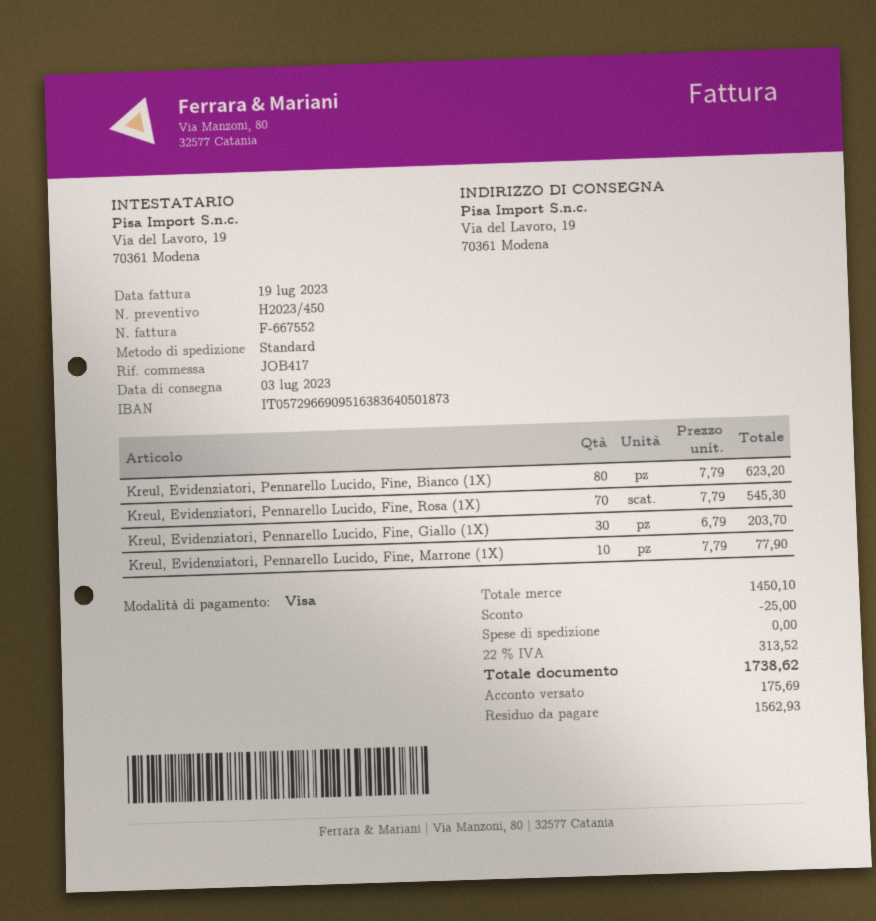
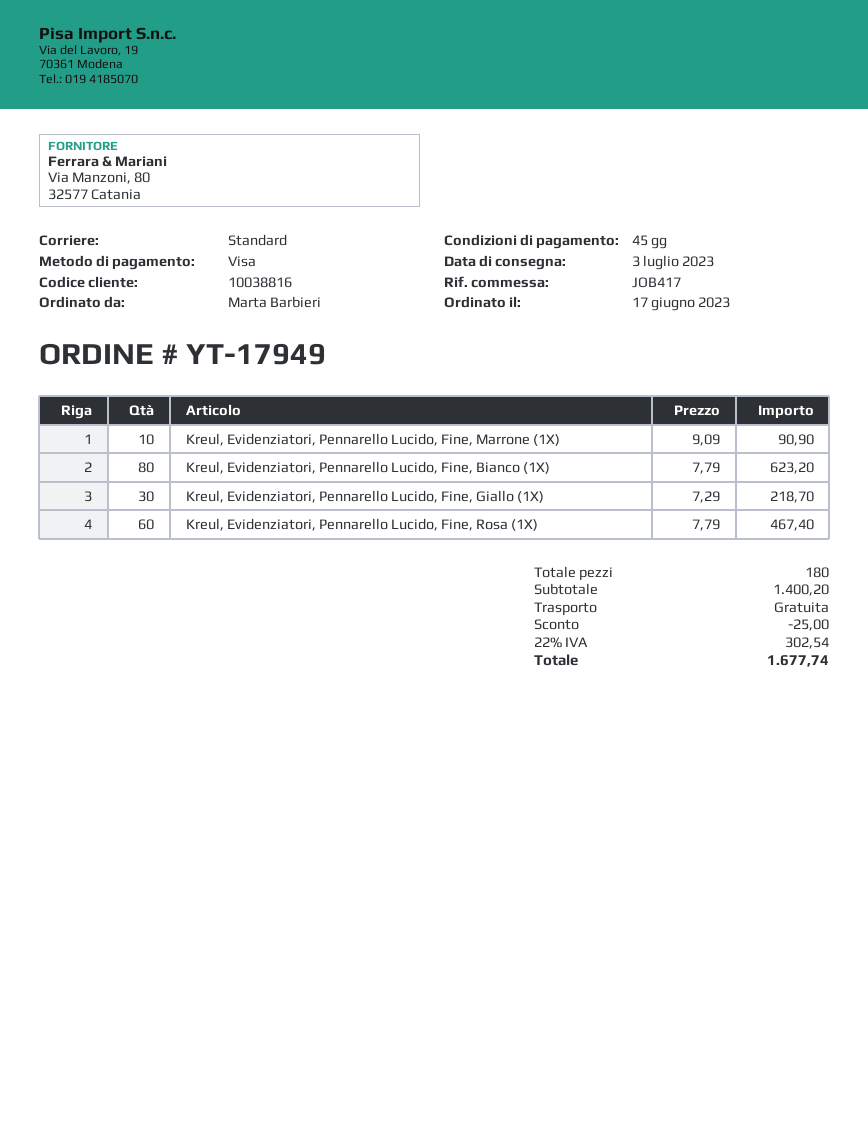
Kreul, Evidenziatori, Pennarello Lucido, Fine, Rosa (1X): 70 x 7.79 = 545.30 -> 60 x 7.79 = 467.40
Kreul, Evidenziatori, Pennarello Lucido, Fine, Giallo (1X): 30 x 6.79 = 203.70 -> 30 x 7.29 = 218.70
Kreul, Evidenziatori, Pennarello Lucido, Fine, Marrone (1X): 10 x 7.79 = 77.90 -> 10 x 9.09 = 90.90
subtotal: 1450.10 -> 1400.20
tax: 22% = 313.52 -> 22% = 302.54
total: 1738.62 -> 1677.74

